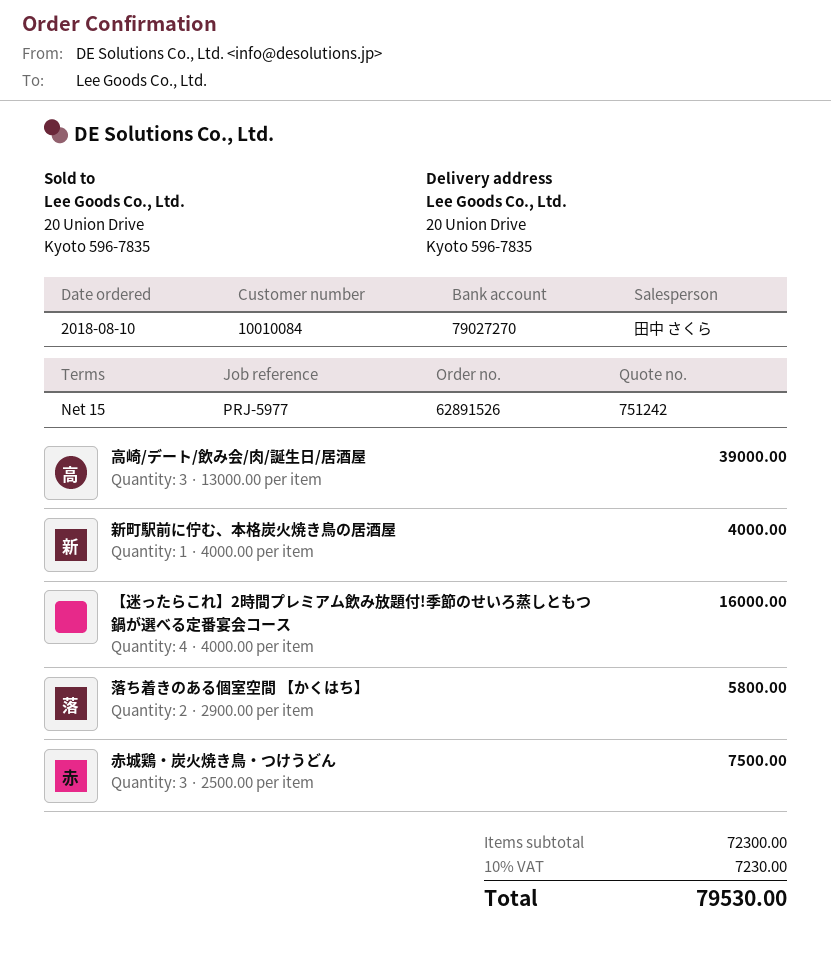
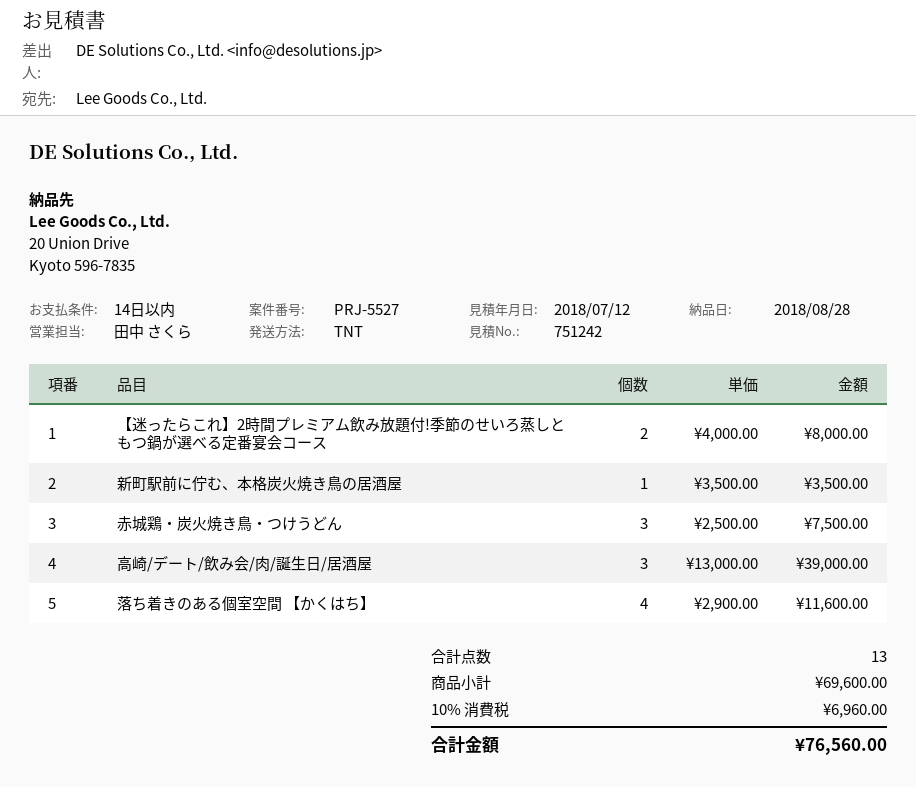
payment terms: 15 days -> 14 days
reference: PRJ-5977 -> PRJ-5527
新町駅前に佇む、本格炭火焼き鳥の居酒屋: 1 x 4000.00 = 4000.00 -> 1 x 3500.00 = 3500.00
【迷ったらこれ】2時間プレミアム飲み放題付!季節のせいろ蒸しともつ鍋が選べる定番宴会コース: 4 x 4000.00 = 16000.00 -> 2 x 4000.00 = 8000.00
落ち着きのある個室空間 【かくはち】: 2 x 2900.00 = 5800.00 -> 4 x 2900.00 = 11600.00
subtotal: 72300.00 -> 69600.00
tax: 10% = 7230.00 -> 10% = 6960.00
total: 79530.00 -> 76560.00

